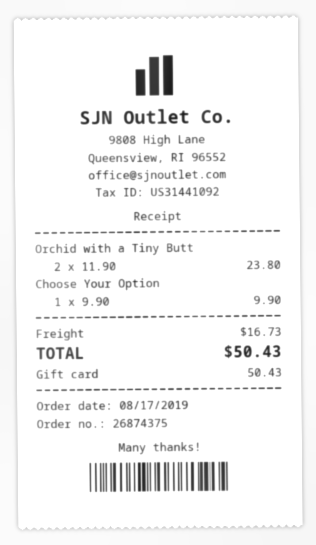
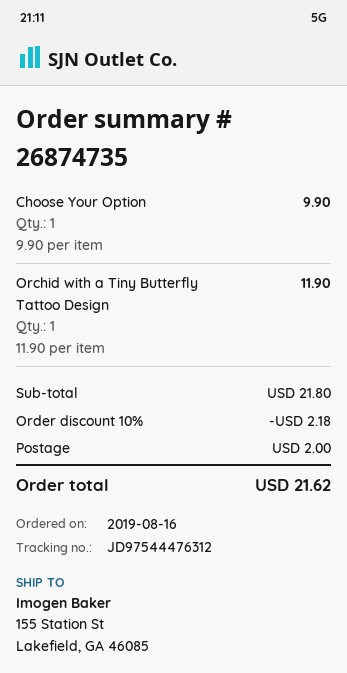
order number: 26874375 -> 26874735
order date: 2019-08-17 -> 2019-08-16
Orchid with a Tiny Butt: 2 x 11.90 = 23.80 -> 1 x 11.90 = 11.90
discount: none -> 10% = 2.18
shipping: 16.73 -> 2.00
total: 50.43 -> 21.62

